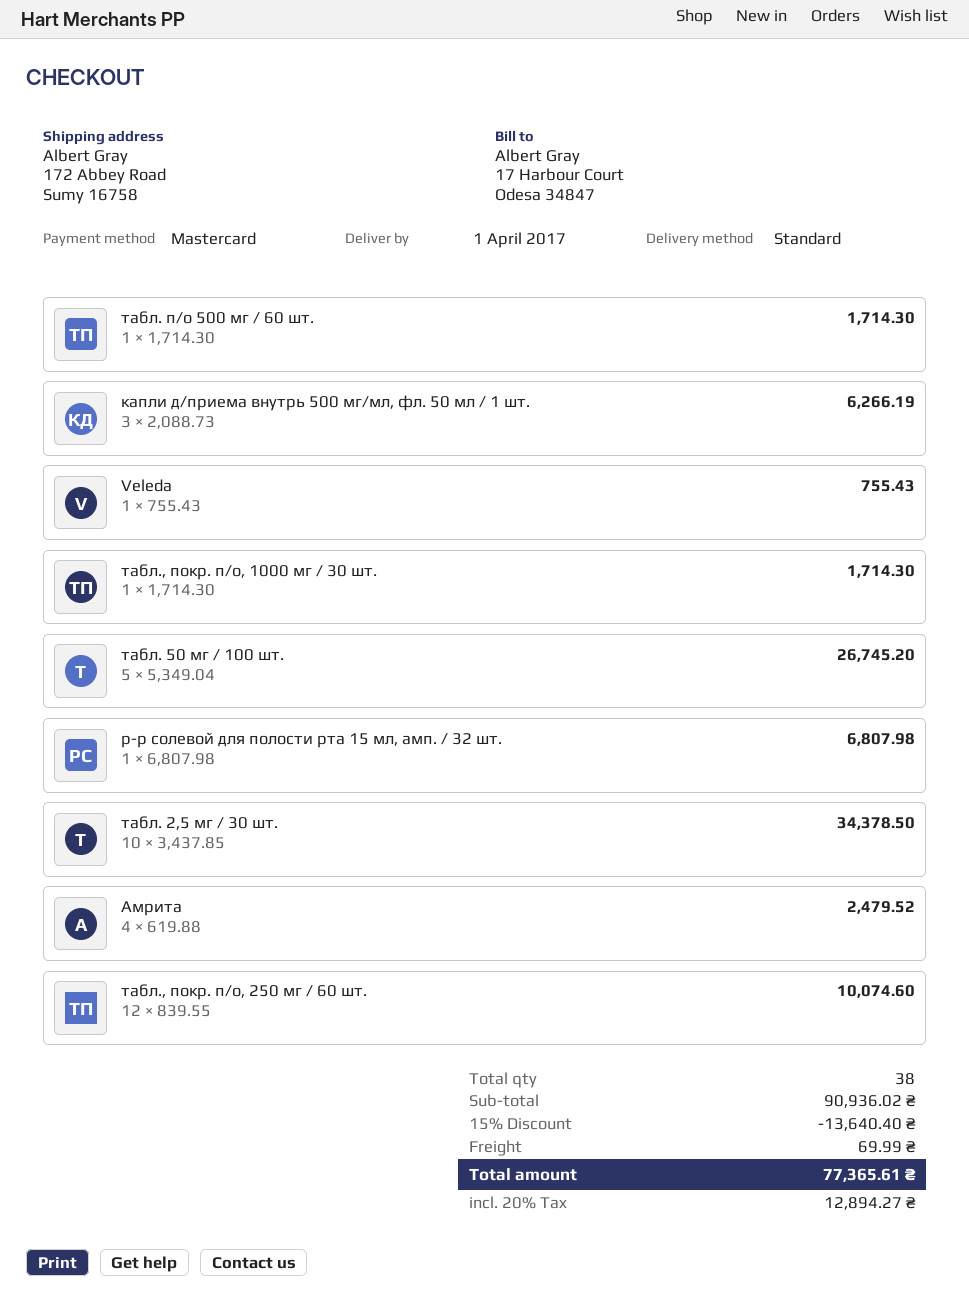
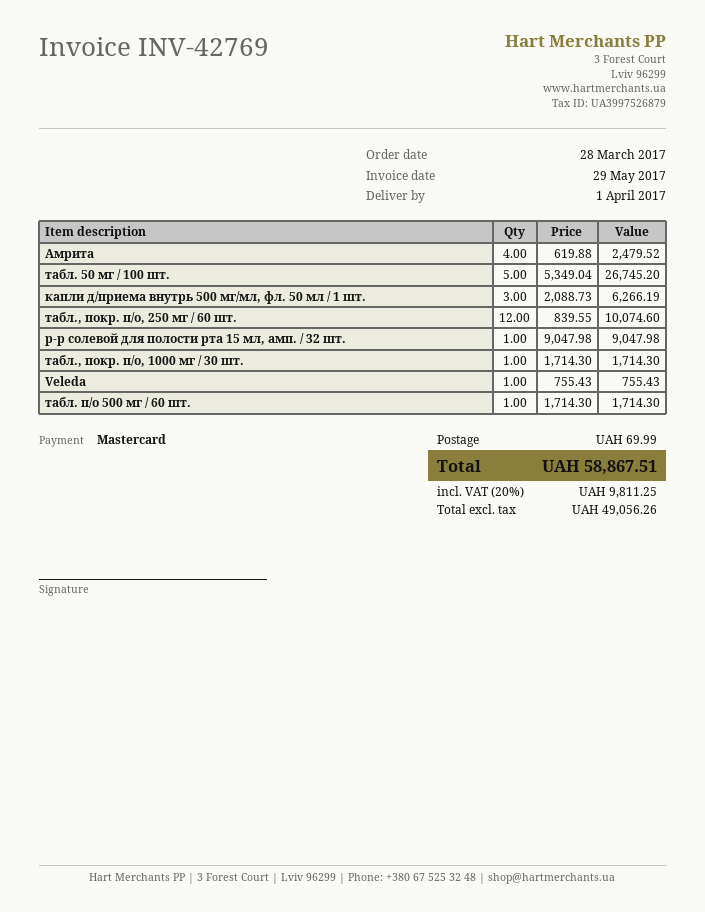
р-р солевой для полости рта 15 мл, амп. / 32 шт.: 1 x 6807.98 = 6807.98 -> 1 x 9047.98 = 9047.98
табл. 2,5 мг / 30 шт.: 10 x 3437.85 = 34378.50 -> none
discount: 15% = 13640.40 -> none
tax: 20% = 12894.27 -> 20% = 9811.25
total: 77365.61 -> 58867.51

